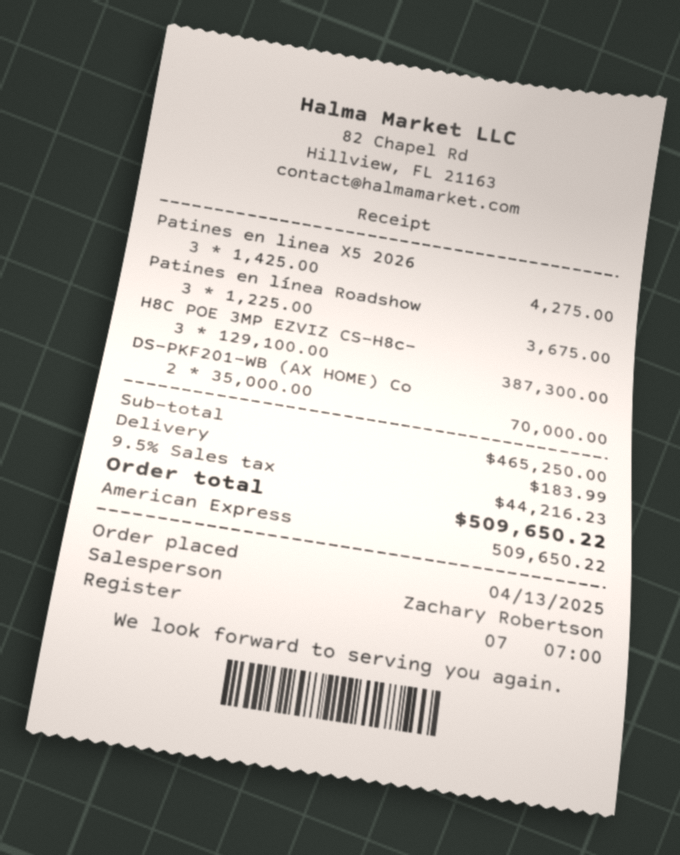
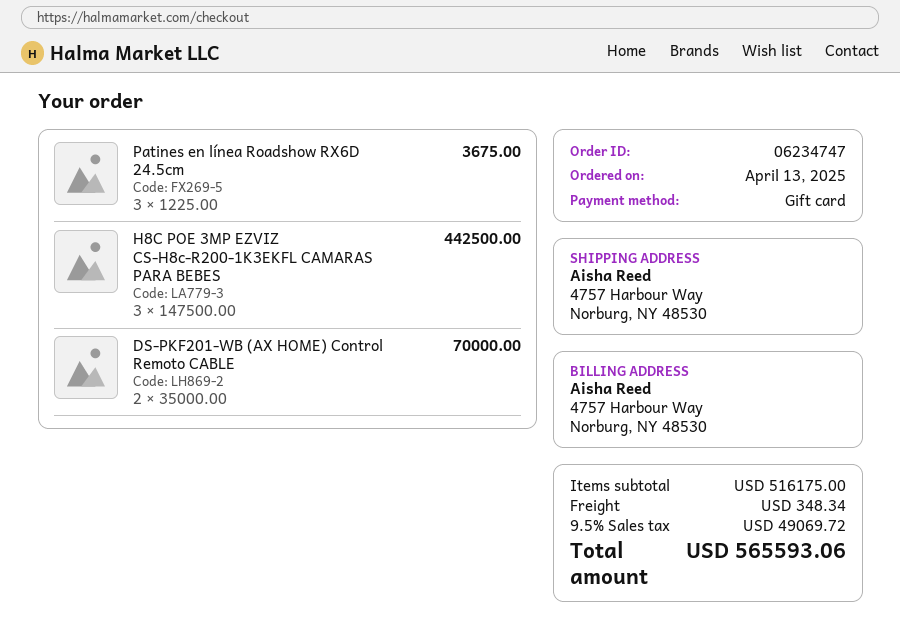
payment method: American Express -> gift card
Patines en linea X5 2026: 3 x 1425.00 = 4275.00 -> none
H8C POE 3MP EZVIZ CS-H8c-: 3 x 129100.00 = 387300.00 -> 3 x 147500.00 = 442500.00
subtotal: 465250.00 -> 516175.00
shipping: 183.99 -> 348.34
tax: 9.5% = 44216.23 -> 9.5% = 49069.72
total: 509650.22 -> 565593.06

